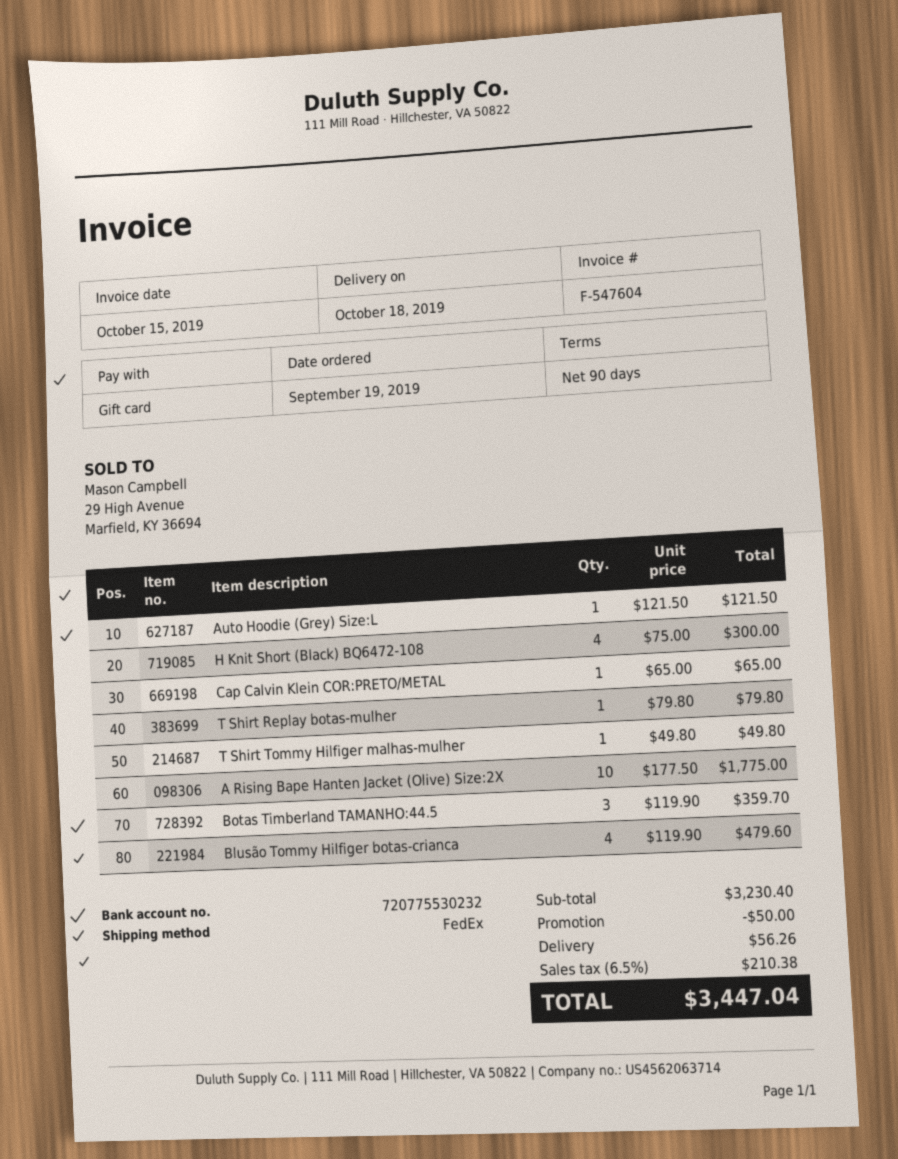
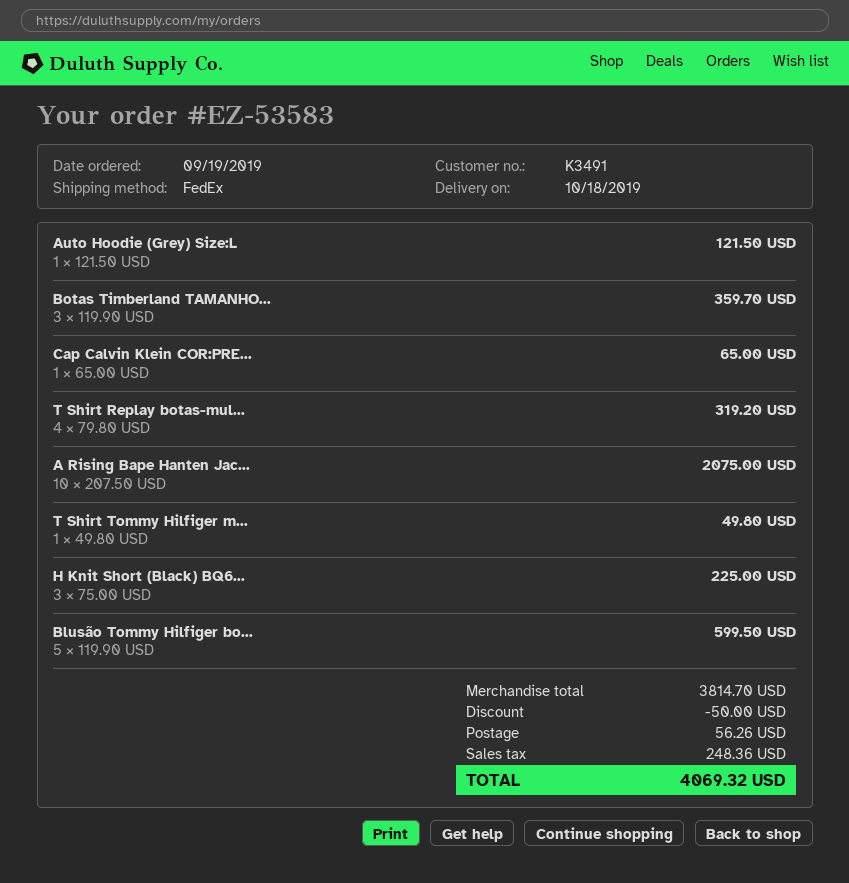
H Knit Short (Black) BQ6472-108: 4 x 75.00 = 300.00 -> 3 x 75.00 = 225.00
T Shirt Replay botas-mulher: 1 x 79.80 = 79.80 -> 4 x 79.80 = 319.20
A Rising Bape Hanten Jacket (Olive) Size:2X: 10 x 177.50 = 1775.00 -> 10 x 207.50 = 2075.00
Blusão Tommy Hilfiger botas-crianca: 4 x 119.90 = 479.60 -> 5 x 119.90 = 599.50
subtotal: 3230.40 -> 3814.70
tax: 210.38 -> 248.36
total: 3447.04 -> 4069.32

